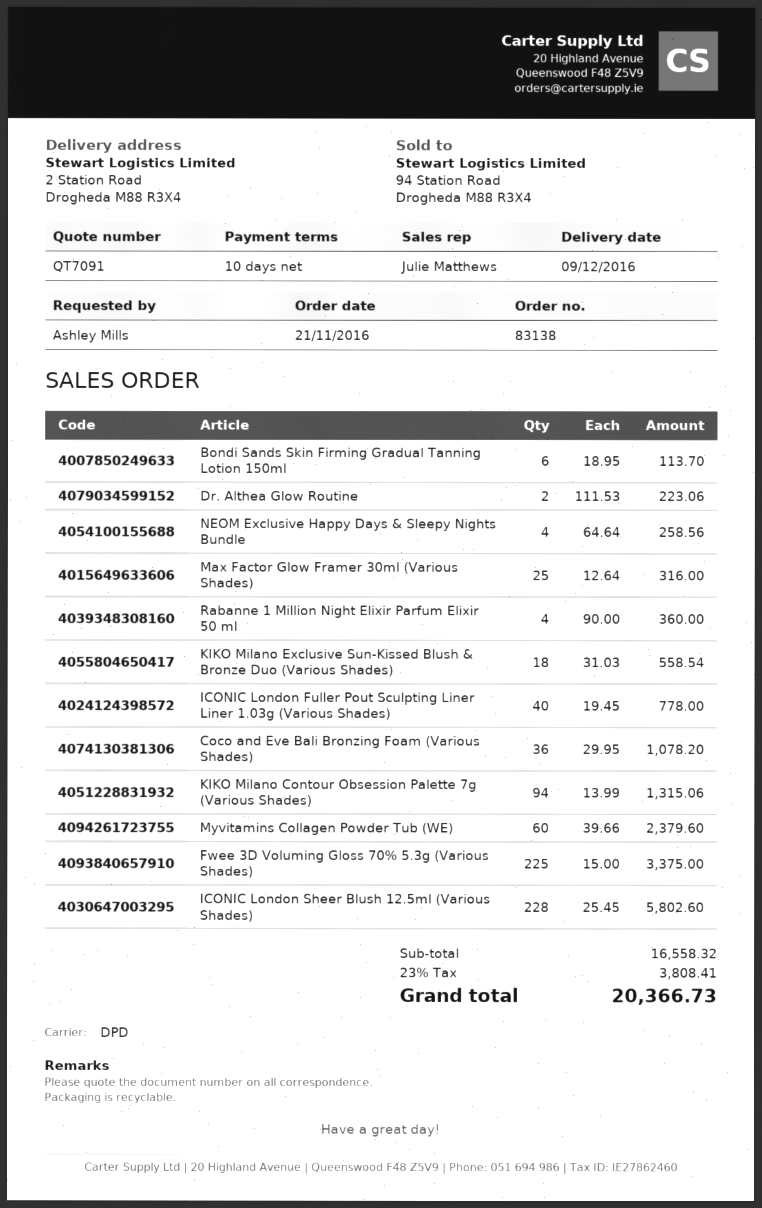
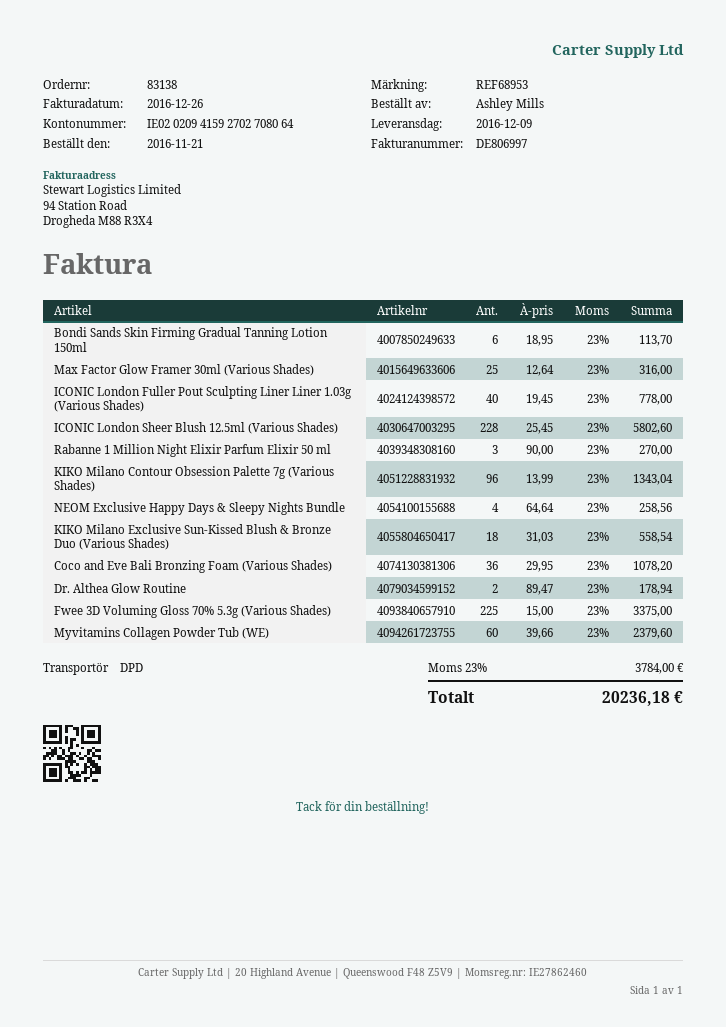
Dr. Althea Glow Routine: 2 x 111.53 = 223.06 -> 2 x 89.47 = 178.94
Rabanne 1 Million Night Elixir Parfum Elixir 50 ml: 4 x 90.00 = 360.00 -> 3 x 90.00 = 270.00
KIKO Milano Contour Obsession Palette 7g (Various Shades): 94 x 13.99 = 1315.06 -> 96 x 13.99 = 1343.04
tax: 23% = 3808.41 -> 23% = 3784.00
total: 20366.73 -> 20236.18

